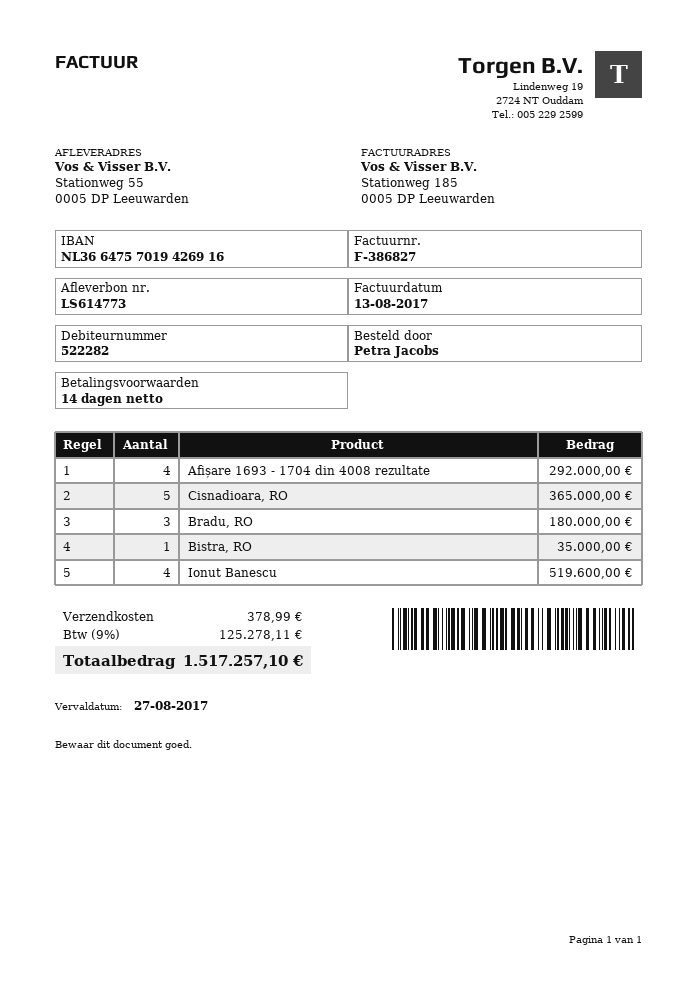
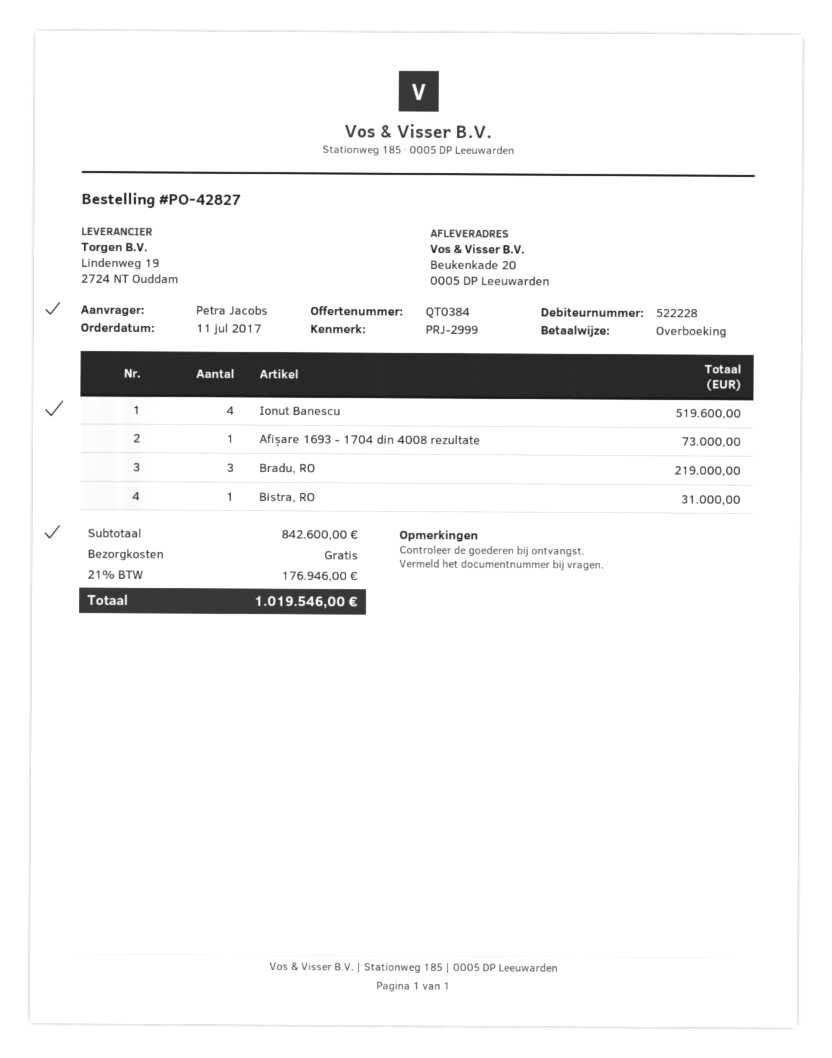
customer number: 522282 -> 522228
ship to: Stationweg 55, 0005 DP Leeuwarden -> Beukenkade 20, 0005 DP Leeuwarden
Afișare 1693 - 1704 din 4008 rezultate: 4 for 292000.00 -> 1 for 73000.00
Cisnadioara, RO: 5 for 365000.00 -> none
Bradu, RO: 3 for 180000.00 -> 3 for 219000.00
Bistra, RO: 1 for 35000.00 -> 1 for 31000.00
shipping: 378.99 -> 0.00
tax: 9% = 125278.11 -> 21% = 176946.00
total: 1517257.10 -> 1019546.00

